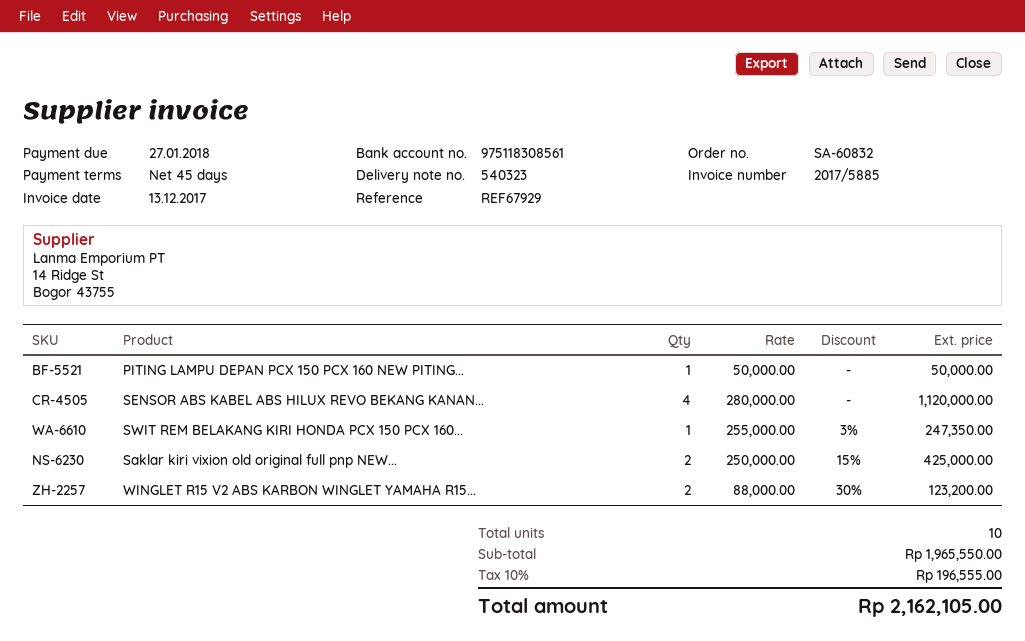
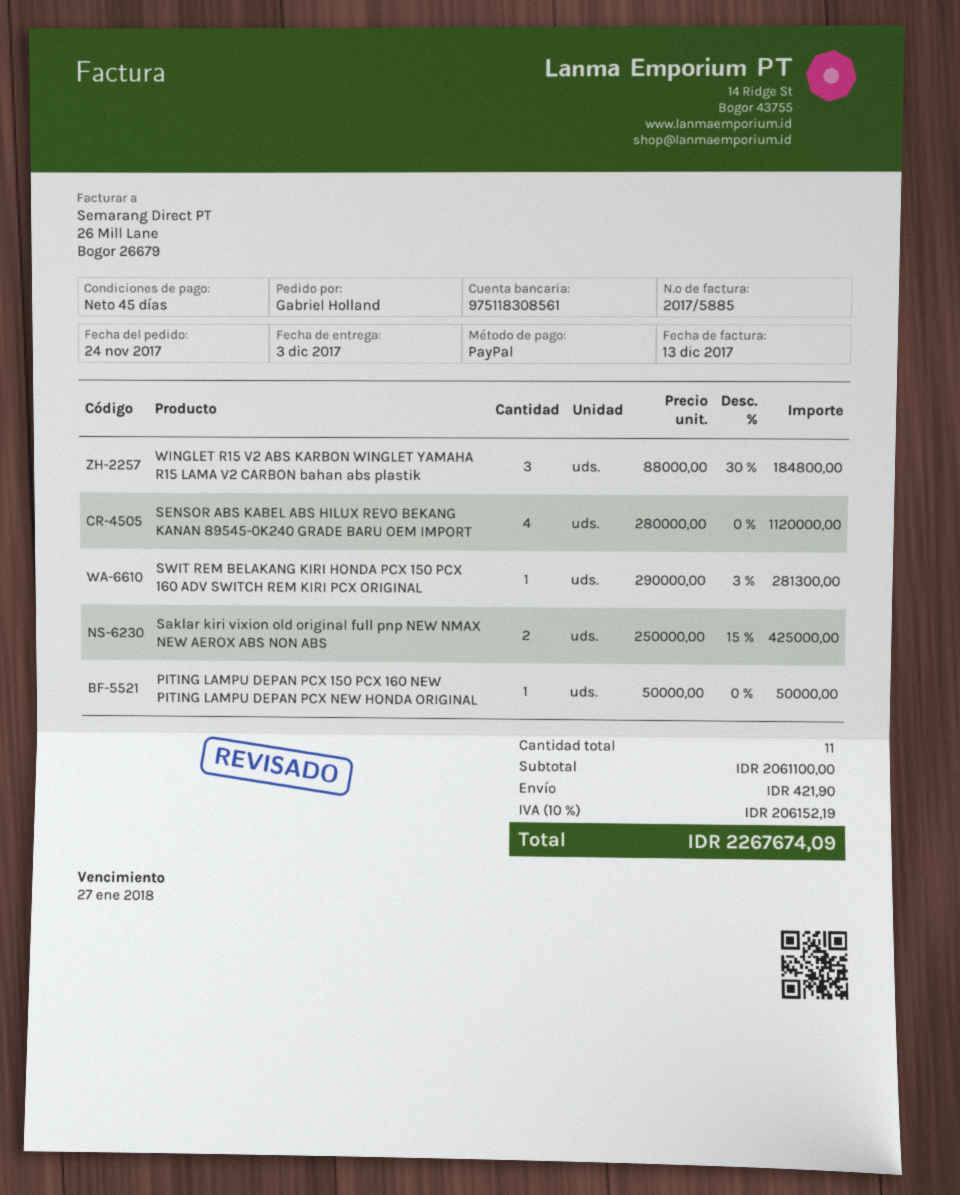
SWIT REM BELAKANG KIRI HONDA PCX 150 PCX 160...: 1 x 255000.00 - 3% = 247350.00 -> 1 x 290000.00 - 3% = 281300.00
WINGLET R15 V2 ABS KARBON WINGLET YAMAHA R15...: 2 x 88000.00 - 30% = 123200.00 -> 3 x 88000.00 - 30% = 184800.00
total quantity: 10 -> 11
subtotal: 1965550.00 -> 2061100.00
shipping: none -> 421.90
tax: 10% = 196555.00 -> 10% = 206152.19
total: 2162105.00 -> 2267674.09

